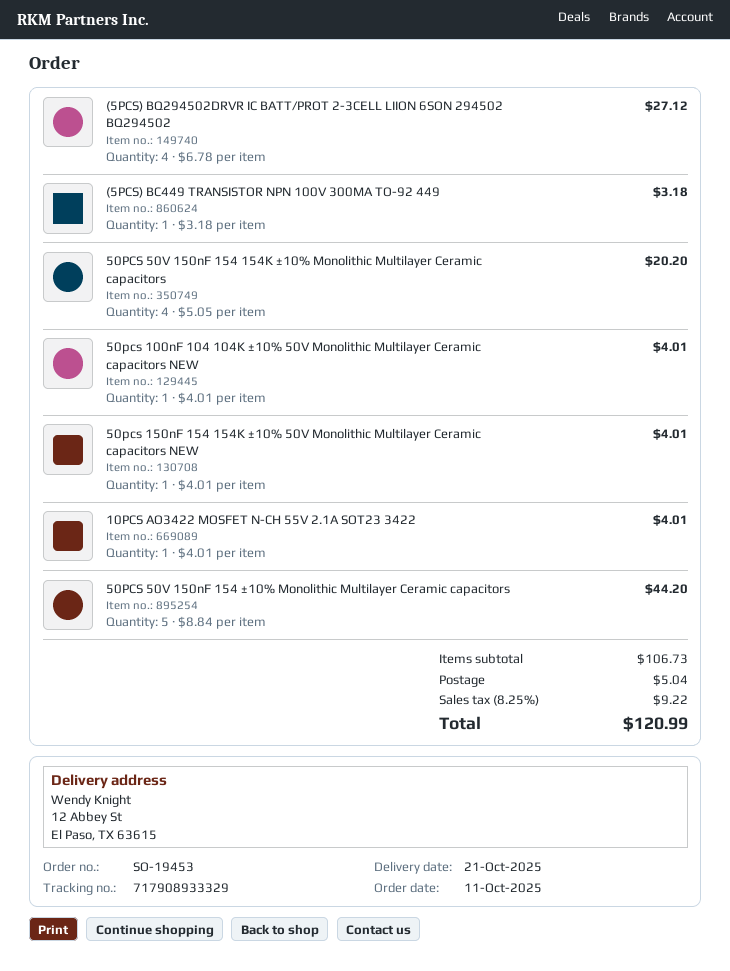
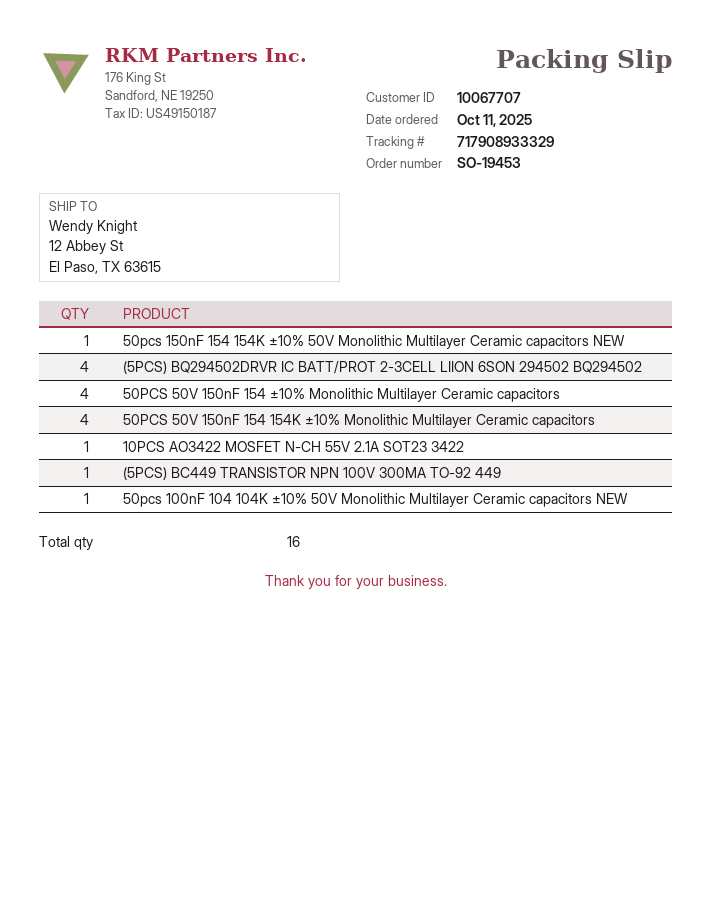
50PCS 50V 150nF 154 ±10% Monolithic Multilayer Ceramic capacitors: 5 -> 4

